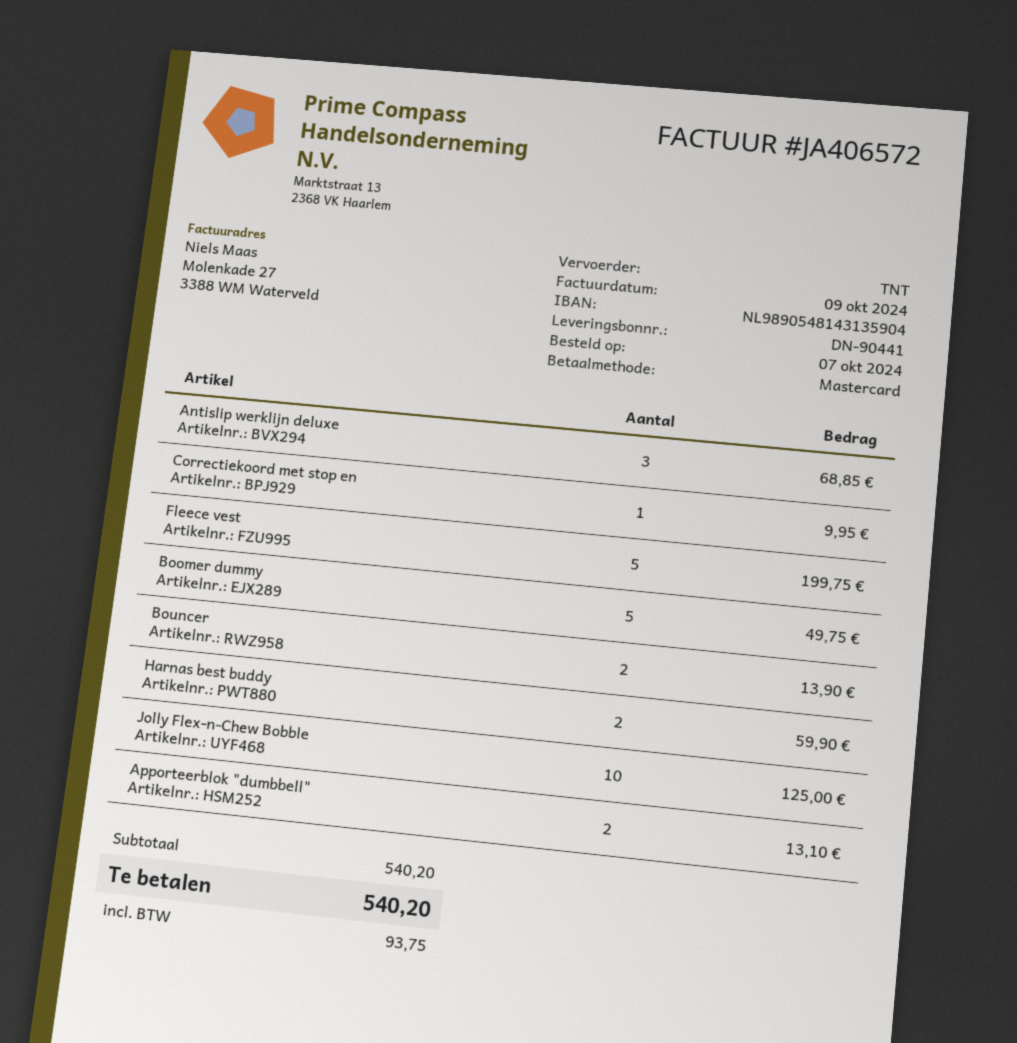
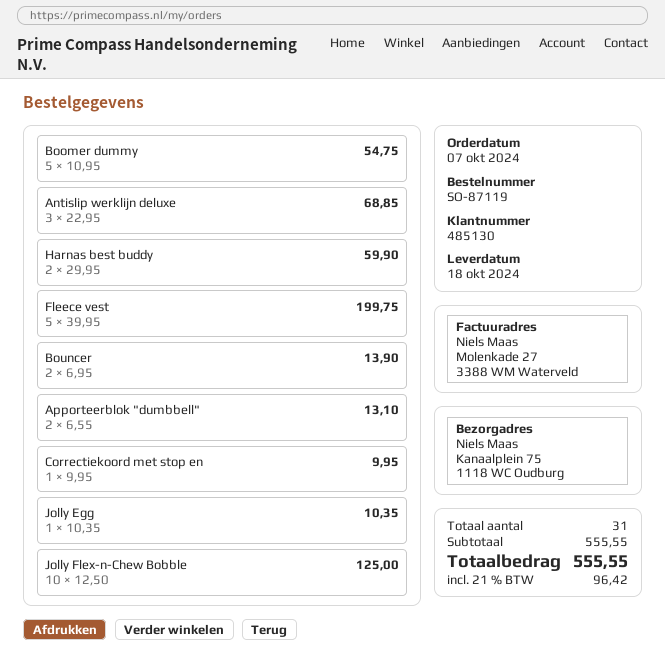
Boomer dummy: 5 for 49.75 -> 5 for 54.75
Jolly Egg: none -> 1 for 10.35
subtotal: 540.20 -> 555.55
tax: 93.75 -> 96.42
total: 540.20 -> 555.55

